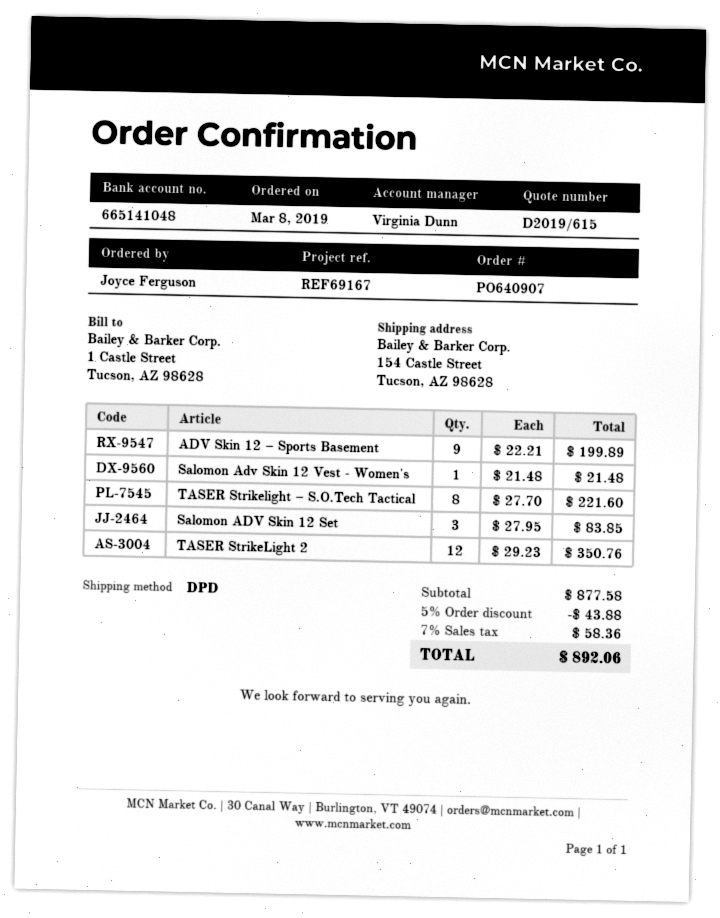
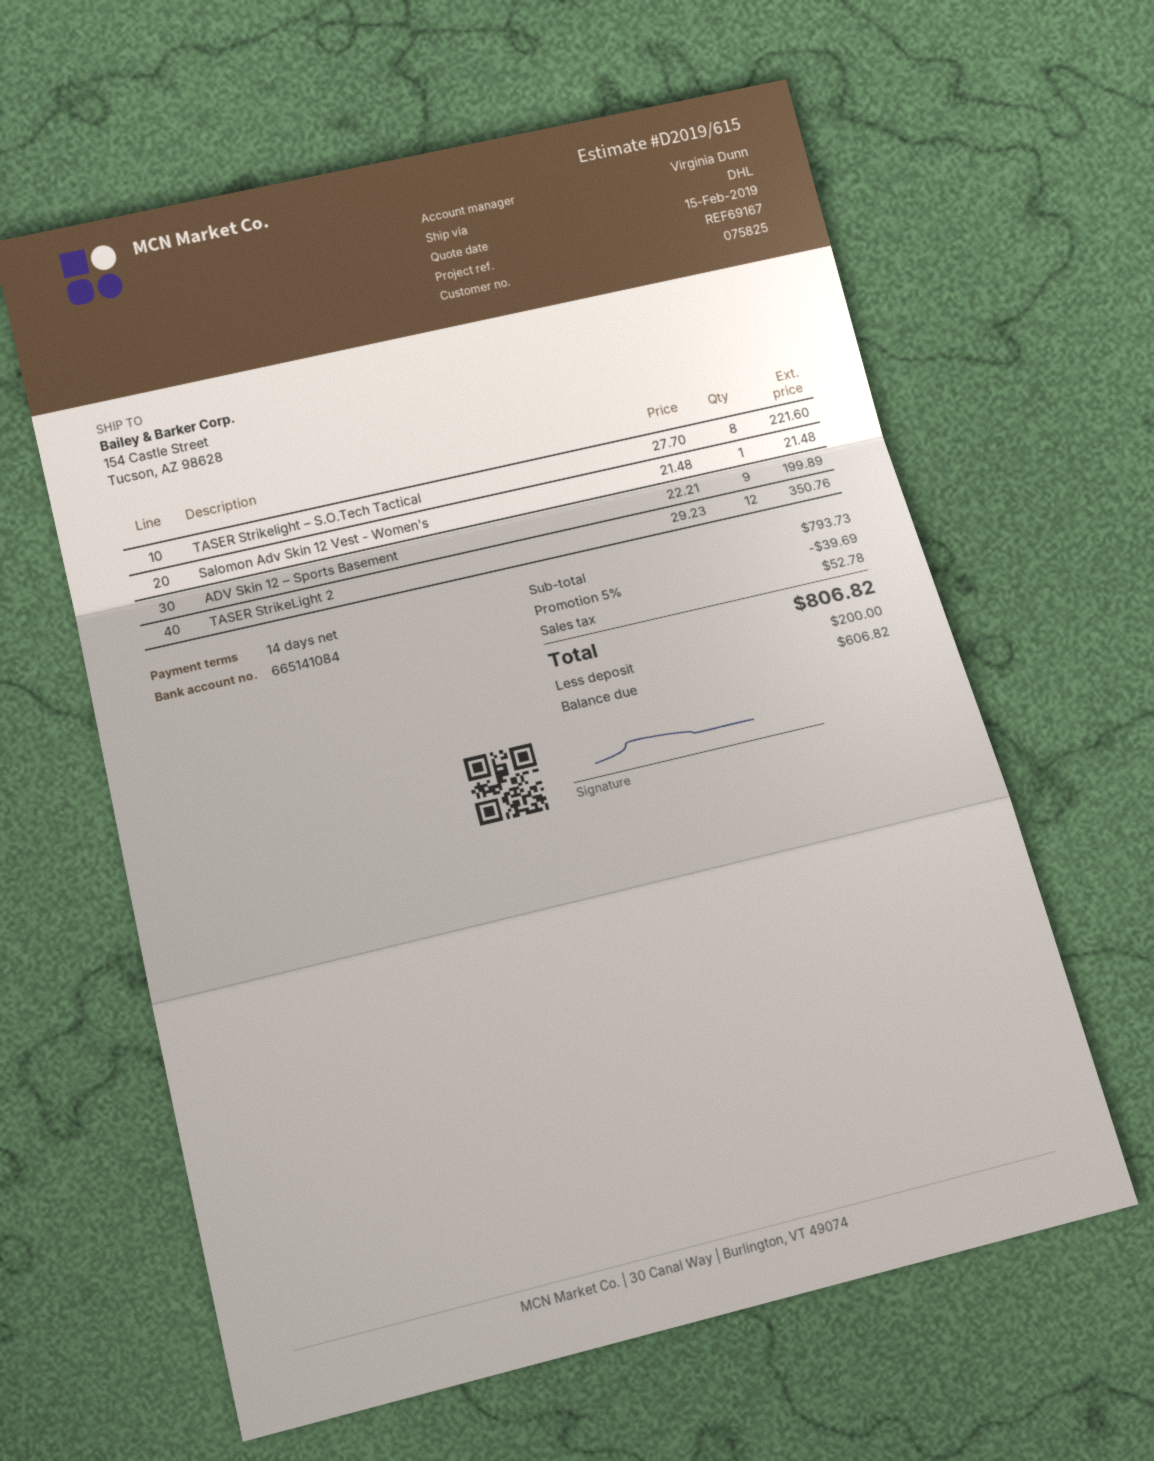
bank account: 665141048 -> 665141084
shipping method: DPD -> DHL
Salomon ADV Skin 12 Set: 3 x 27.95 = 83.85 -> none
subtotal: 877.58 -> 793.73
discount: 5% = 43.88 -> 5% = 39.69
tax: 58.36 -> 52.78
total: 892.06 -> 806.82

